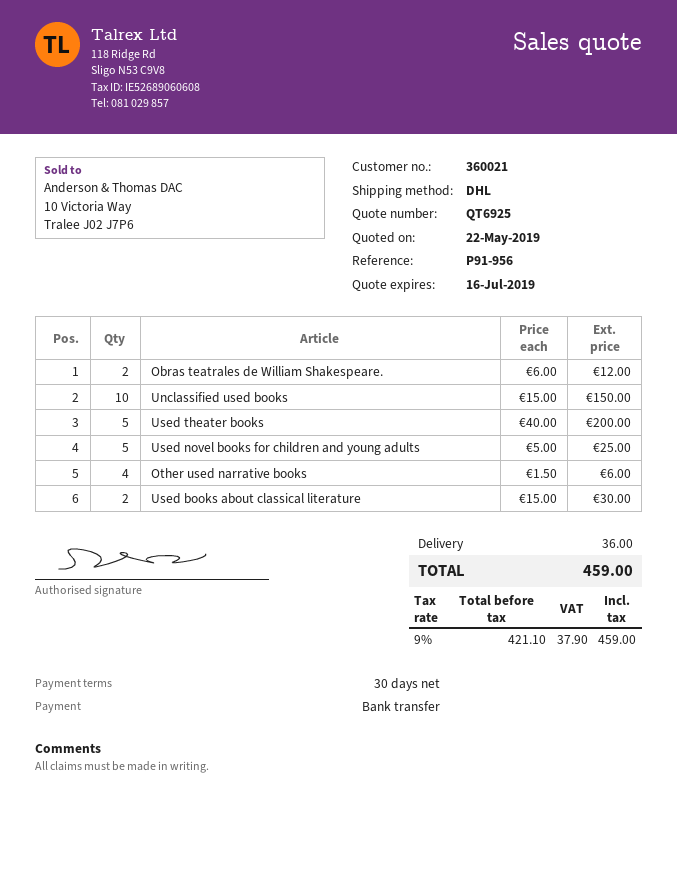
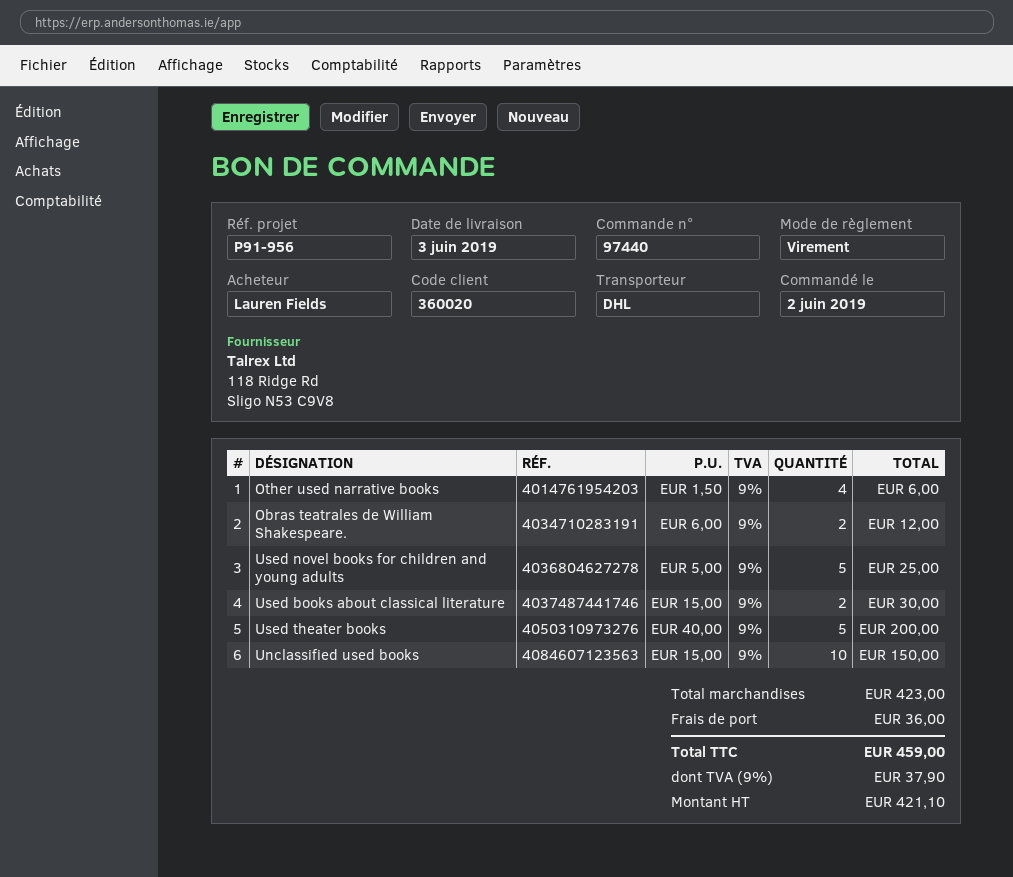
customer number: 360021 -> 360020

